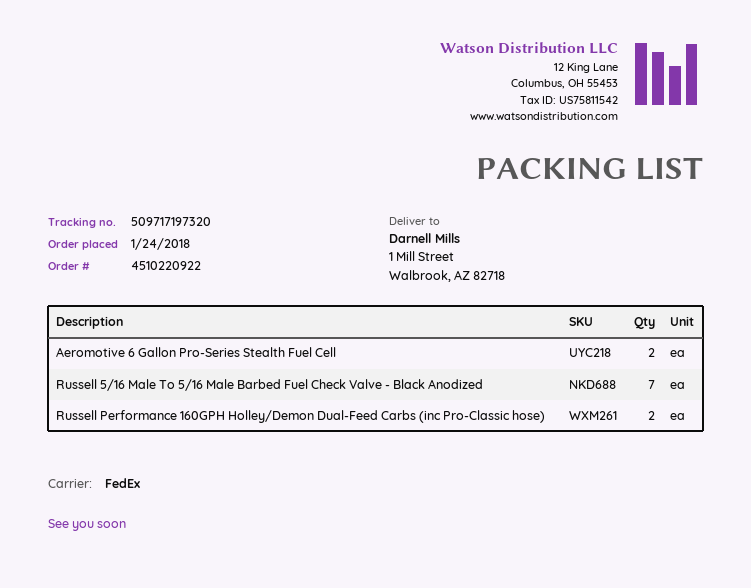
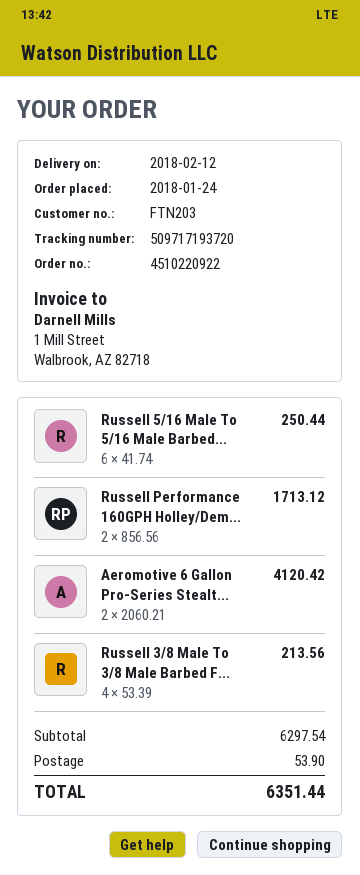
tracking number: 509717197320 -> 509717193720
Russell 5/16 Male To 5/16 Male Barbed Fuel Check Valve - Black Anodized: 7 -> 6
Russell 3/8 Male To 3/8 Male Barbed F...: none -> 4

